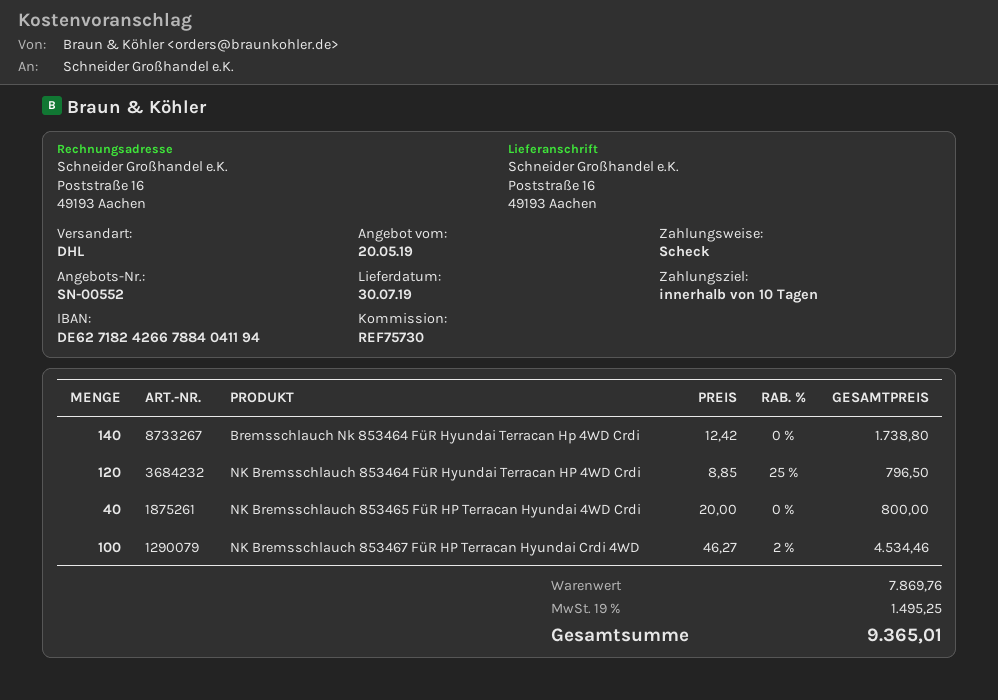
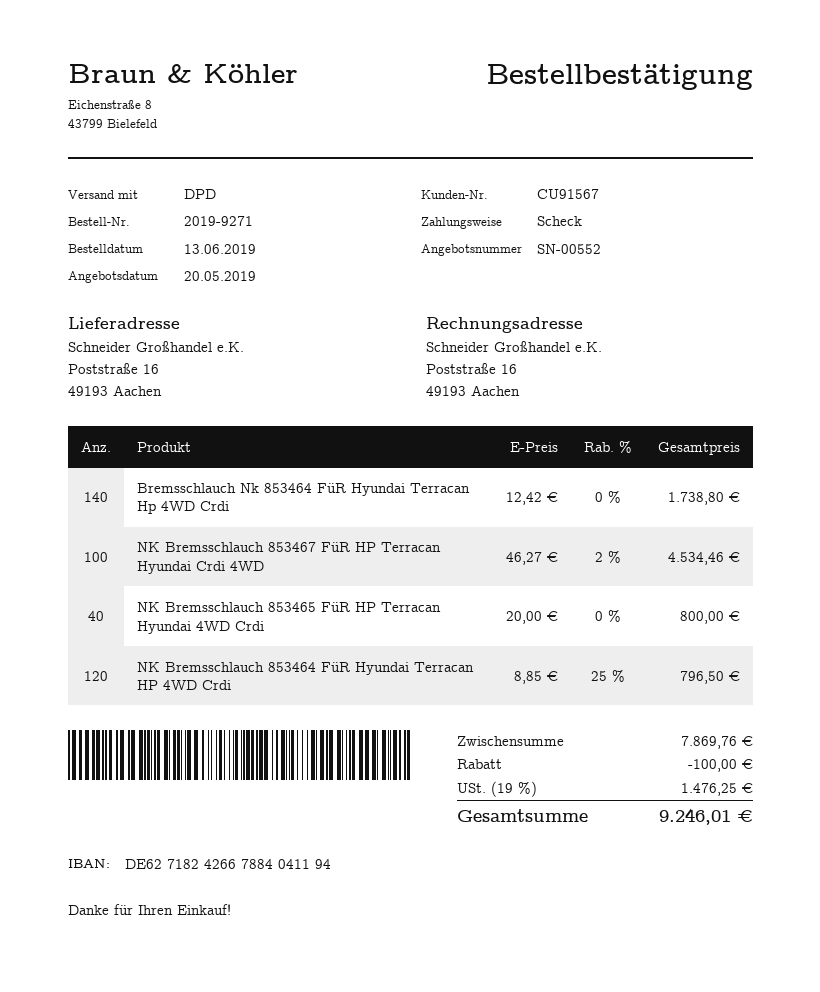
shipping method: DHL -> DPD
discount: none -> 100.00
tax: 19% = 1495.25 -> 19% = 1476.25
total: 9365.01 -> 9246.01

